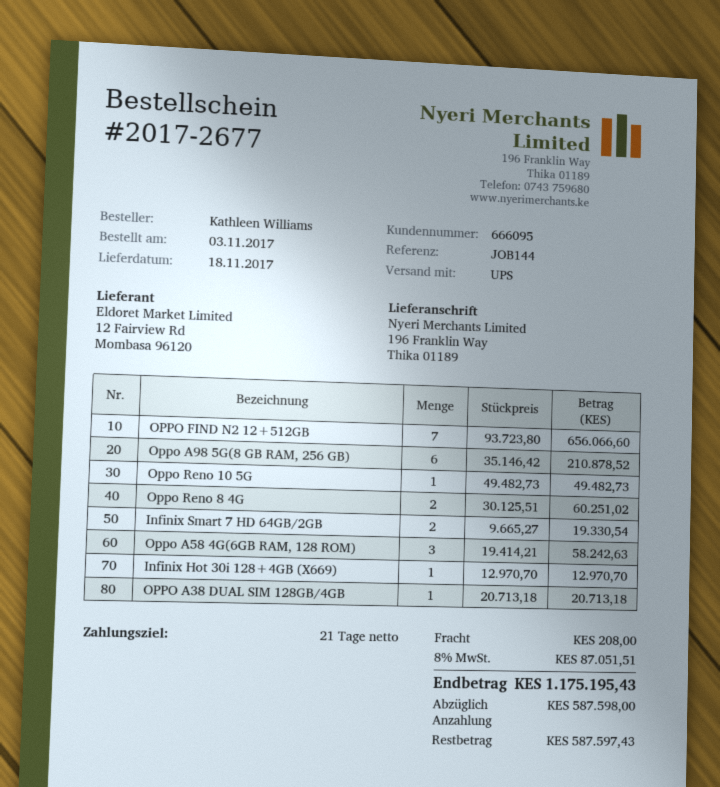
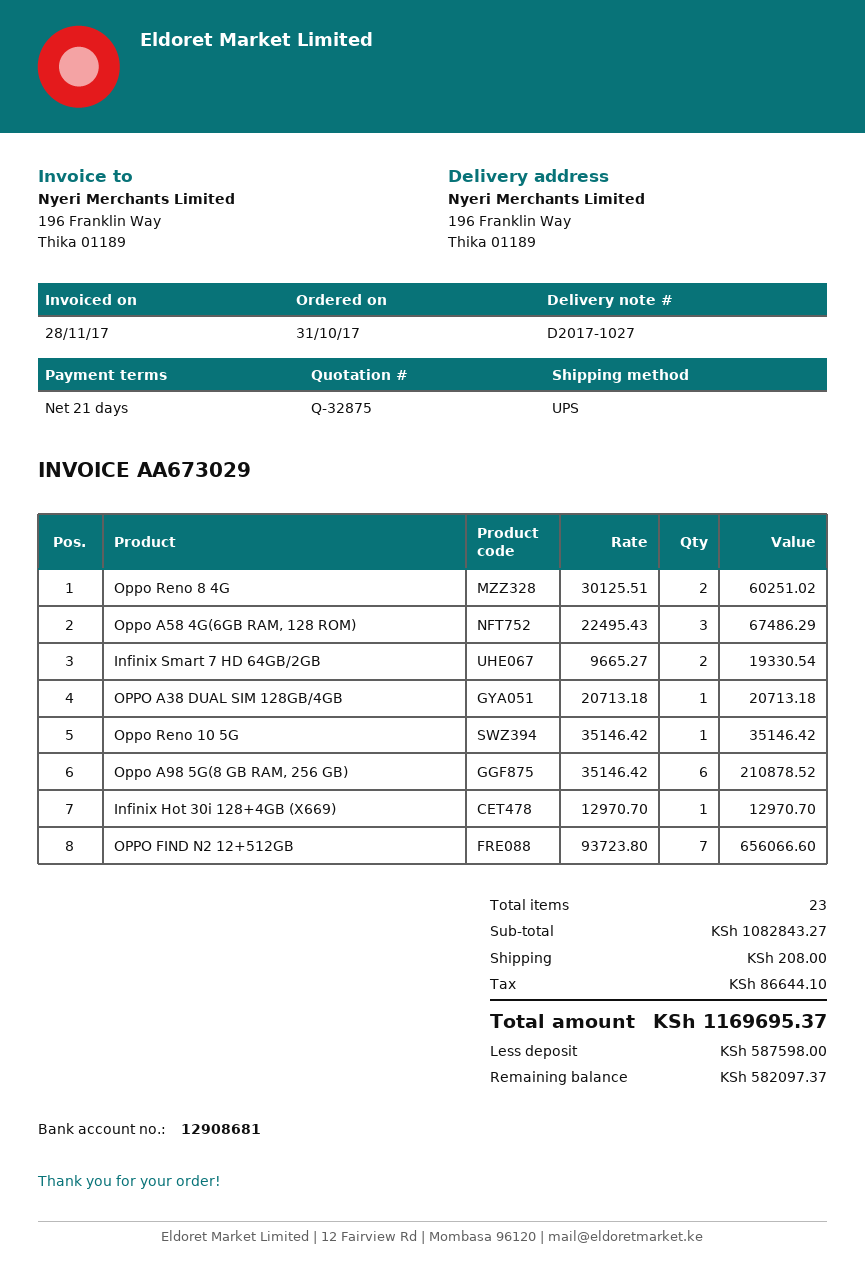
order date: 2017-11-03 -> 2017-10-31
Oppo Reno 10 5G: 1 x 49482.73 = 49482.73 -> 1 x 35146.42 = 35146.42
Oppo A58 4G(6GB RAM, 128 ROM): 3 x 19414.21 = 58242.63 -> 3 x 22495.43 = 67486.29
tax: 87051.51 -> 86644.10
total: 1175195.43 -> 1169695.37
balance: 587597.43 -> 582097.37

